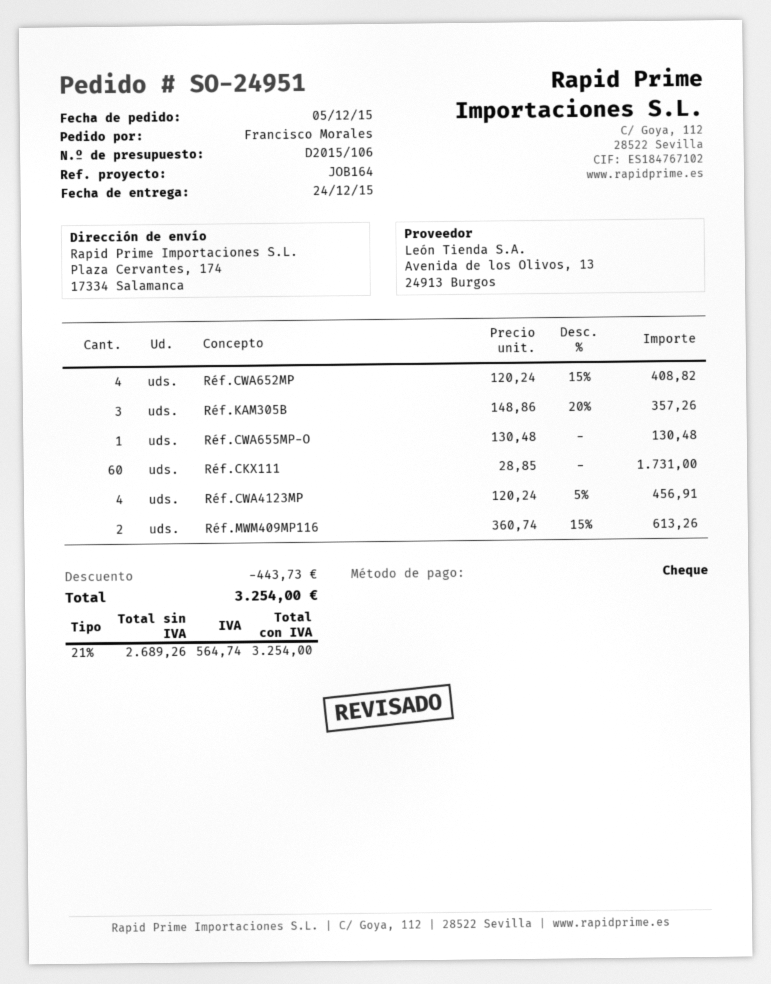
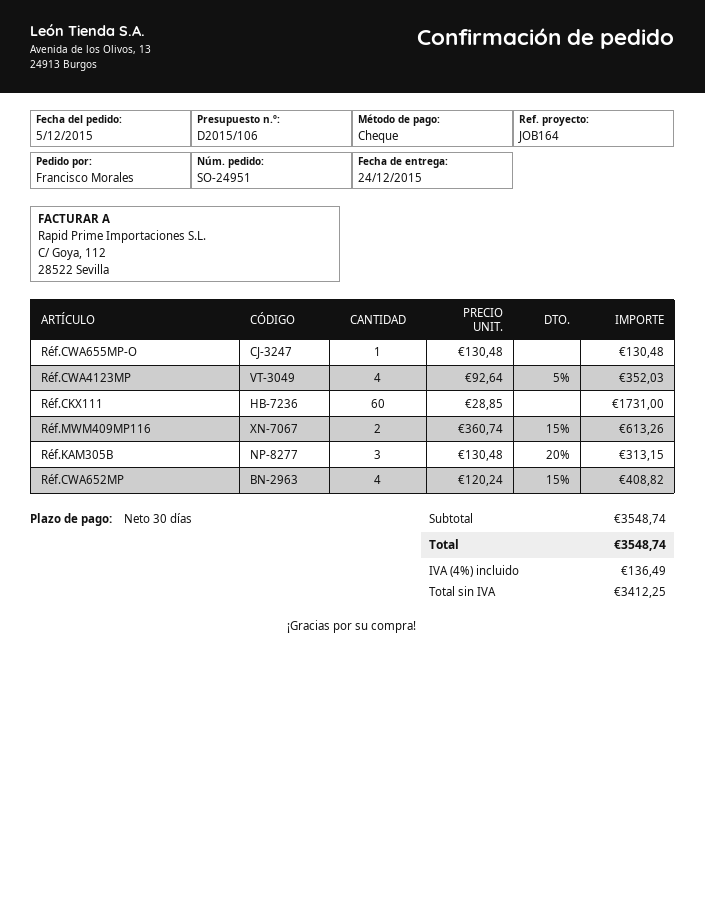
Réf.KAM305B: 3 x 148.86 - 20% = 357.26 -> 3 x 130.48 - 20% = 313.15
Réf.CWA4123MP: 4 x 120.24 - 5% = 456.91 -> 4 x 92.64 - 5% = 352.03
discount: 443.73 -> none
net: 2689.26 -> 3412.25
tax: 21% = 564.74 -> 4% = 136.49
total: 3254.00 -> 3548.74

